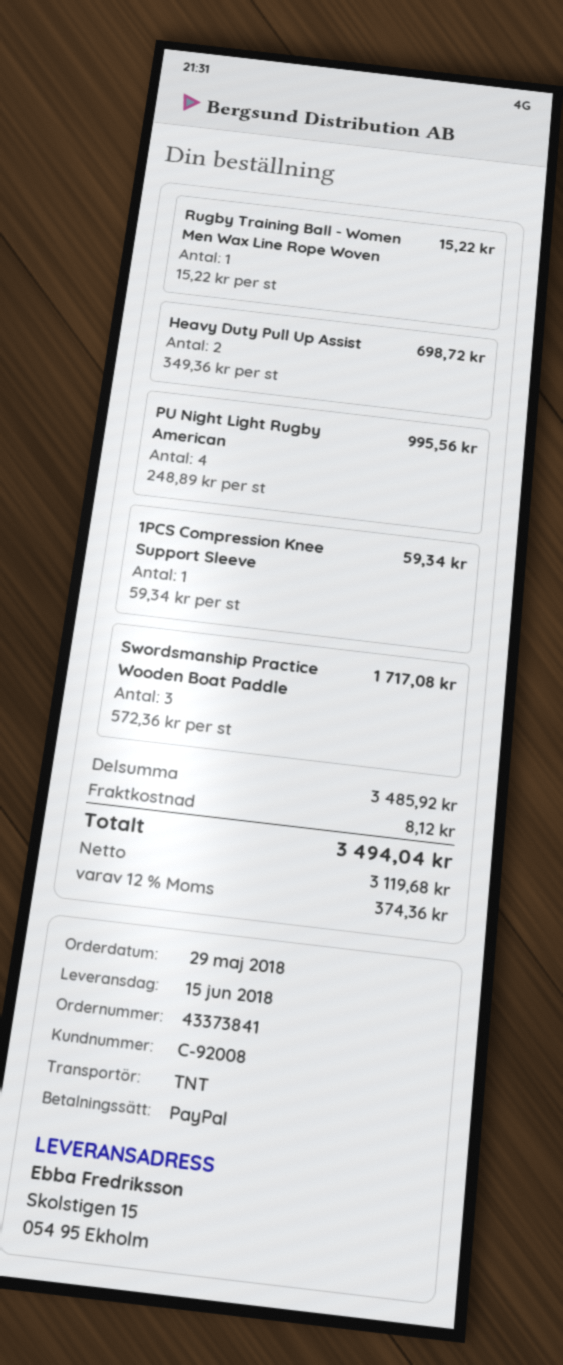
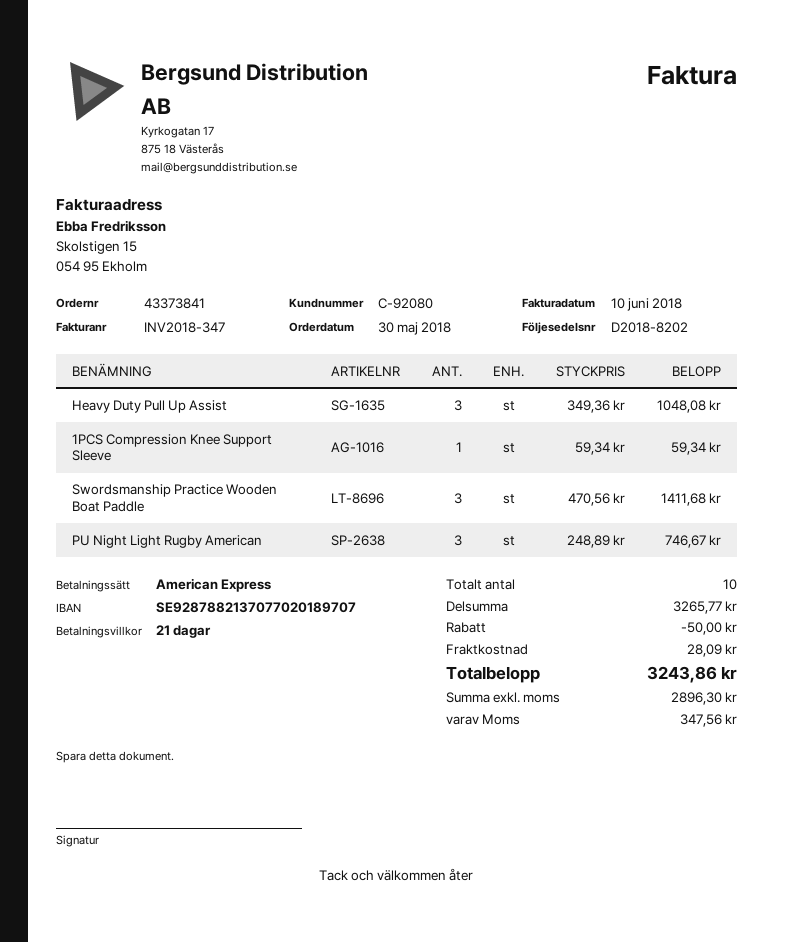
order date: 2018-05-29 -> 2018-05-30
customer number: C-92008 -> C-92080
payment method: PayPal -> American Express
Rugby Training Ball - Women Men Wax Line Rope Woven: 1 x 15.22 = 15.22 -> none
Heavy Duty Pull Up Assist: 2 x 349.36 = 698.72 -> 3 x 349.36 = 1048.08
PU Night Light Rugby American: 4 x 248.89 = 995.56 -> 3 x 248.89 = 746.67
Swordsmanship Practice Wooden Boat Paddle: 3 x 572.36 = 1717.08 -> 3 x 470.56 = 1411.68
subtotal: 3485.92 -> 3265.77
discount: none -> 50.00
shipping: 8.12 -> 28.09
net: 3119.68 -> 2896.30
tax: 374.36 -> 347.56
total: 3494.04 -> 3243.86

